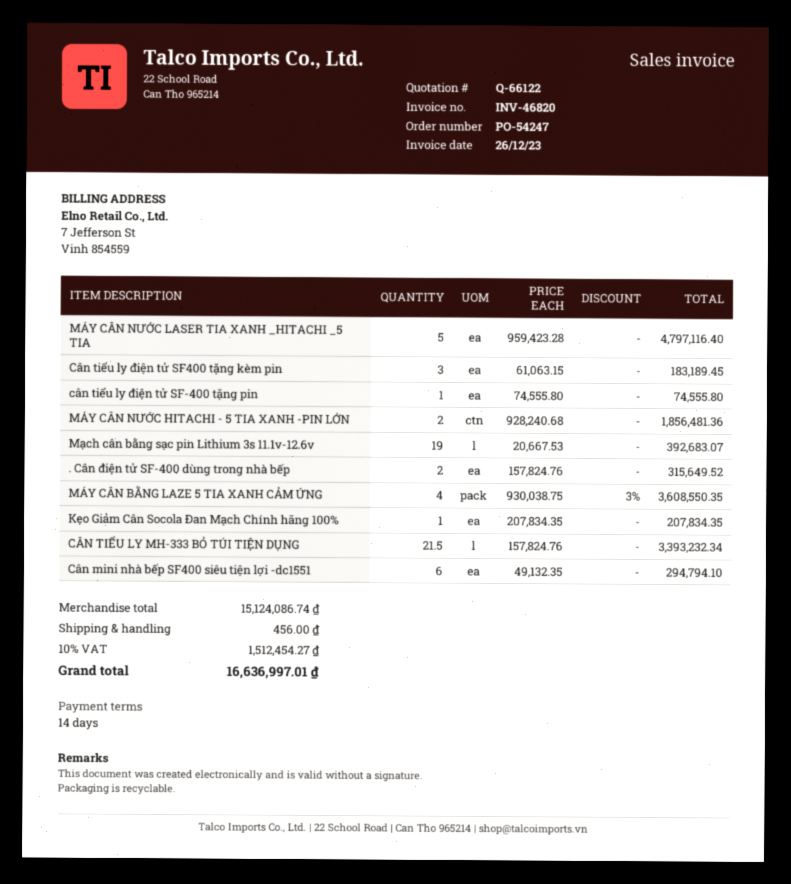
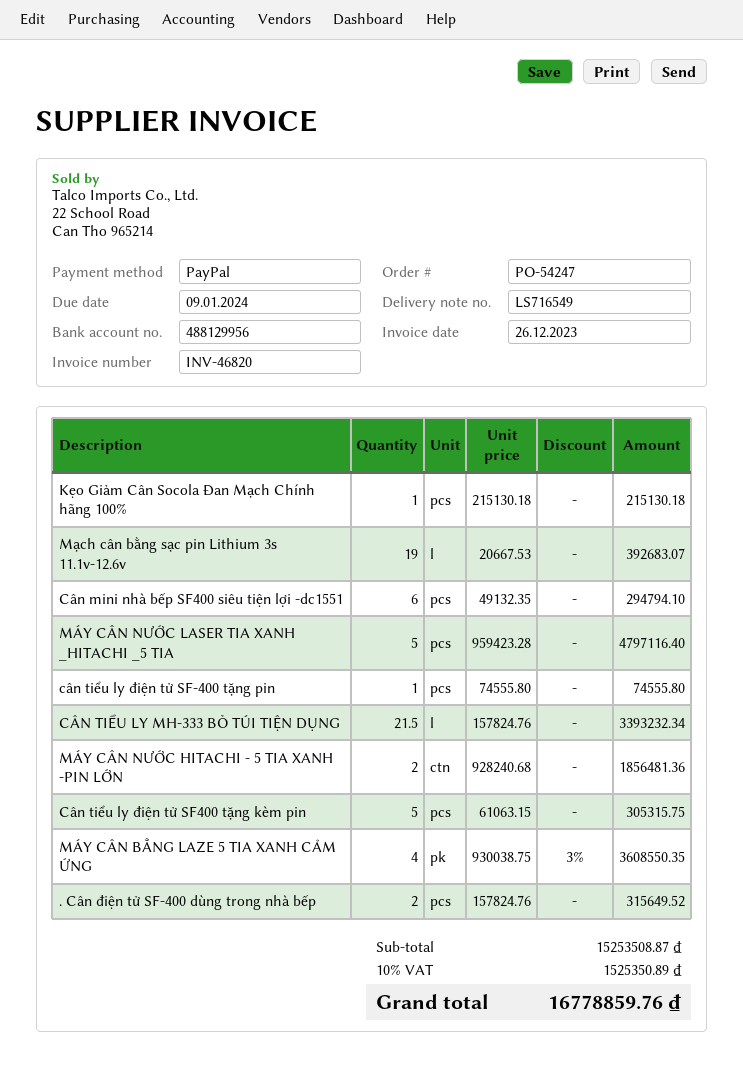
Cân tiểu ly điện tử SF400 tặng kèm pin: 3 x 61063.15 = 183189.45 -> 5 x 61063.15 = 305315.75
Kẹo Giảm Cân Socola Đan Mạch Chính hãng 100%: 1 x 207834.35 = 207834.35 -> 1 x 215130.18 = 215130.18
subtotal: 15124086.74 -> 15253508.87
shipping: 456.00 -> none
tax: 10% = 1512454.27 -> 10% = 1525350.89
total: 16636997.01 -> 16778859.76

